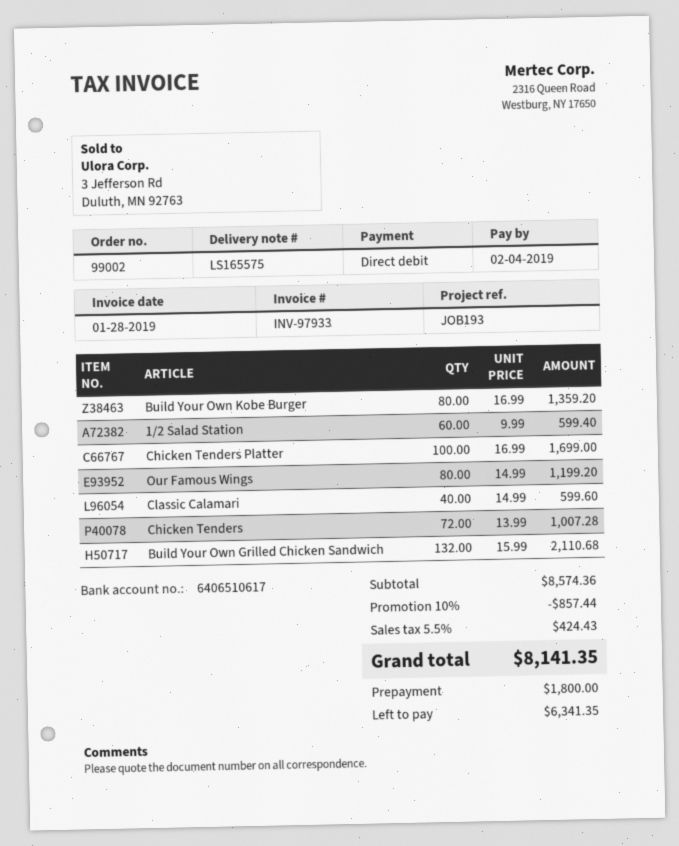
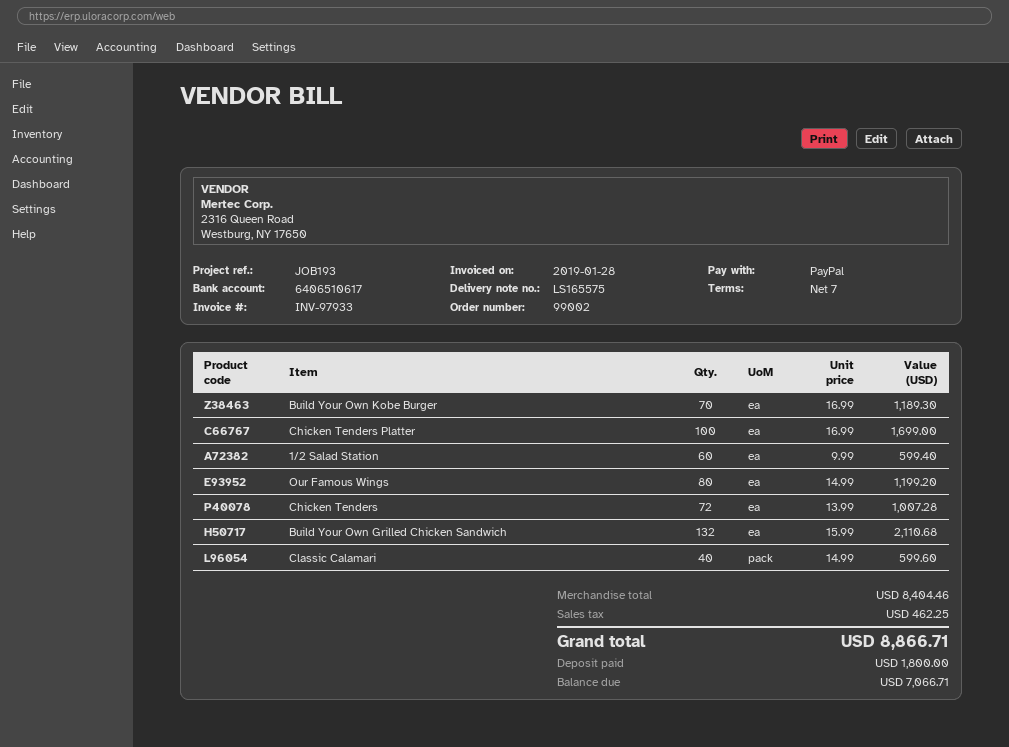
payment method: direct debit -> PayPal
Build Your Own Kobe Burger: 80 x 16.99 = 1359.20 -> 70 x 16.99 = 1189.30
subtotal: 8574.36 -> 8404.46
discount: 10% = 857.44 -> none
tax: 424.43 -> 462.25
total: 8141.35 -> 8866.71
balance: 6341.35 -> 7066.71

